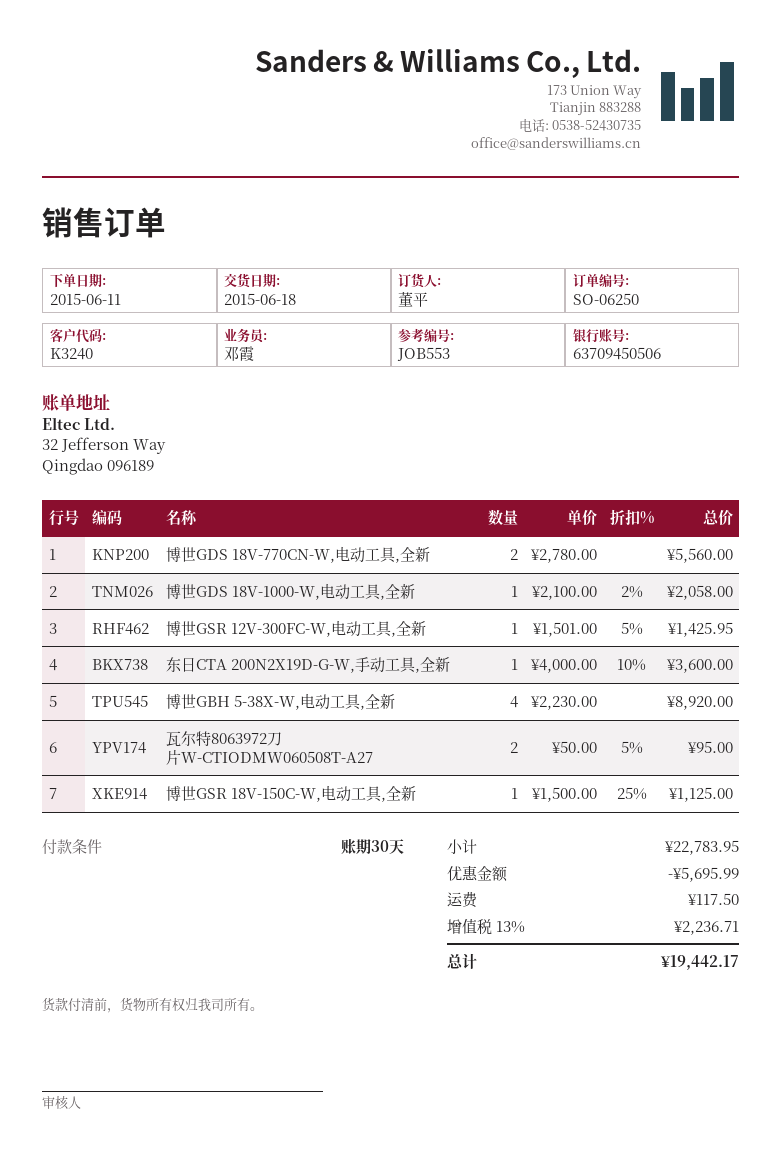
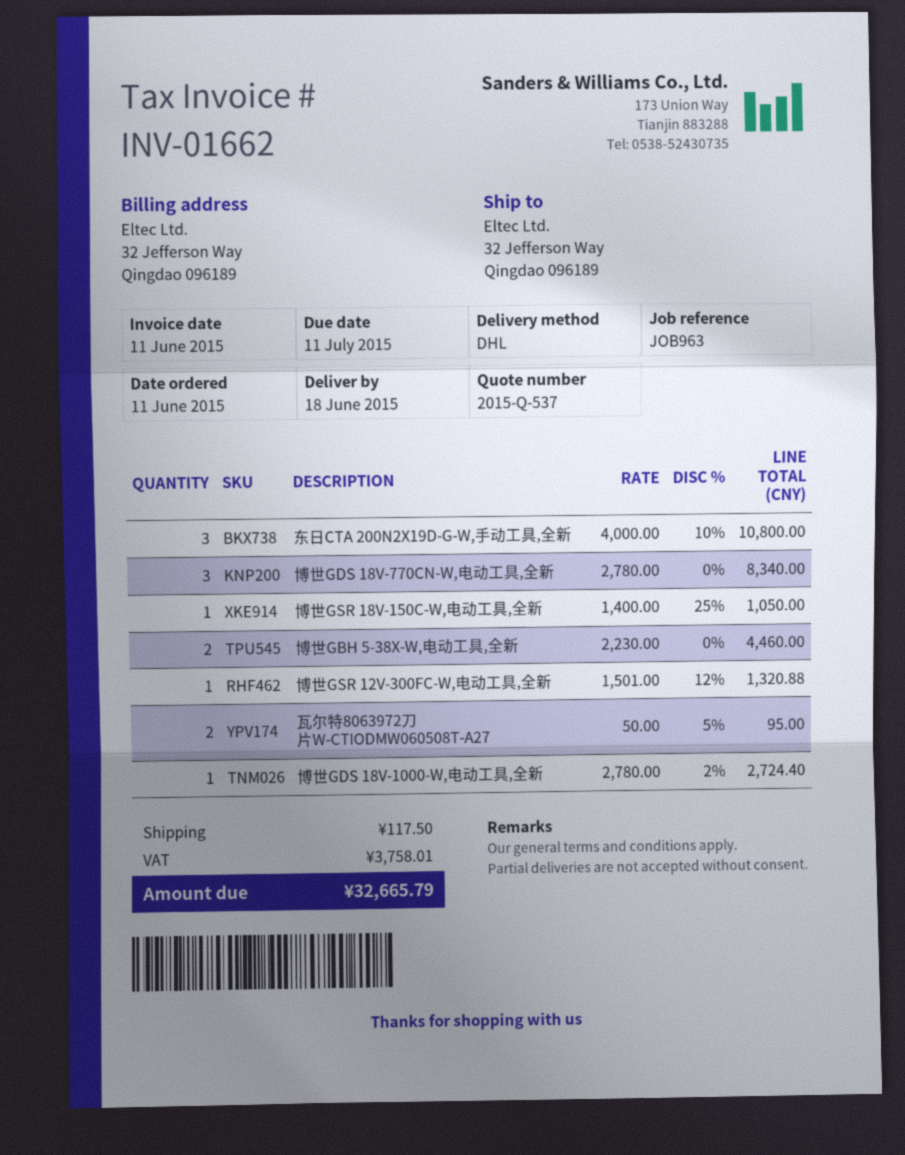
reference: JOB553 -> JOB963
博世GDS 18V-770CN-W,电动工具,全新: 2 x 2780.00 = 5560.00 -> 3 x 2780.00 = 8340.00
博世GDS 18V-1000-W,电动工具,全新: 1 x 2100.00 - 2% = 2058.00 -> 1 x 2780.00 - 2% = 2724.40
博世GSR 12V-300FC-W,电动工具,全新: 1 x 1501.00 - 5% = 1425.95 -> 1 x 1501.00 - 12% = 1320.88
东日CTA 200N2X19D-G-W,手动工具,全新: 1 x 4000.00 - 10% = 3600.00 -> 3 x 4000.00 - 10% = 10800.00
博世GBH 5-38X-W,电动工具,全新: 4 x 2230.00 = 8920.00 -> 2 x 2230.00 = 4460.00
博世GSR 18V-150C-W,电动工具,全新: 1 x 1500.00 - 25% = 1125.00 -> 1 x 1400.00 - 25% = 1050.00
discount: 5695.99 -> none
tax: 2236.71 -> 3758.01
total: 19442.17 -> 32665.79

